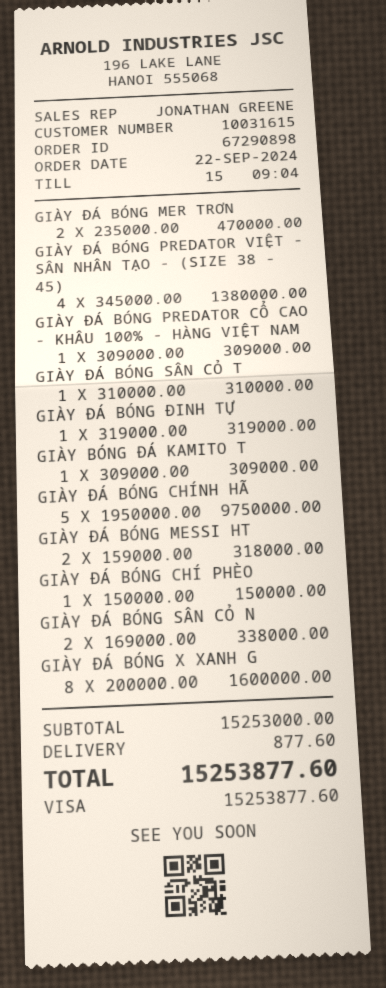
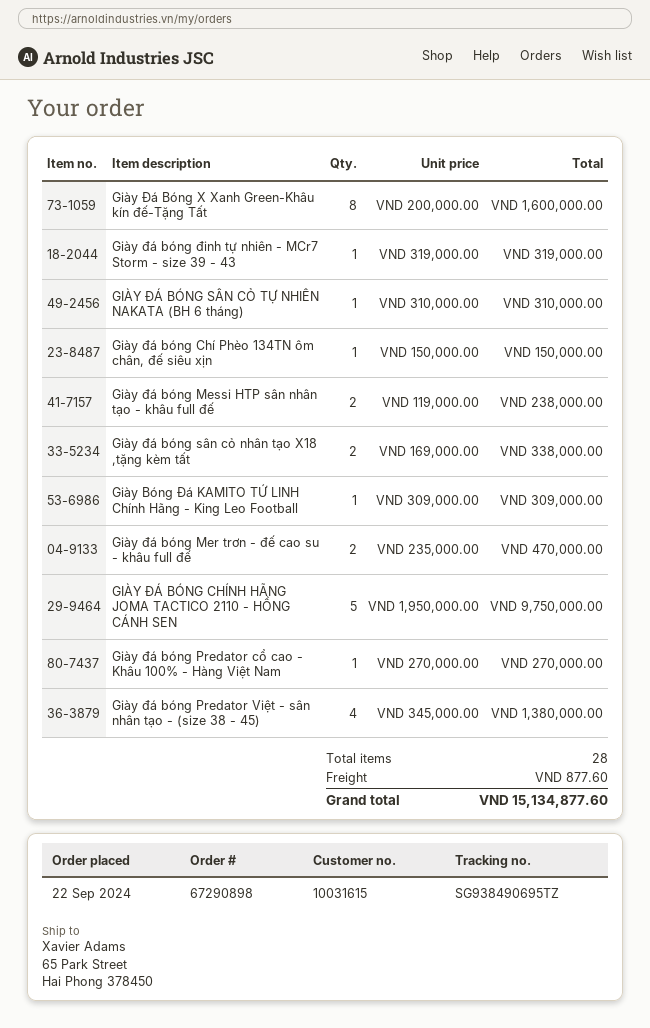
GIÀY ĐÁ BÓNG PREDATOR CỔ CAO - KHÂU 100% - HÀNG VIỆT NAM: 1 x 309000.00 = 309000.00 -> 1 x 270000.00 = 270000.00
GIÀY ĐÁ BÓNG MESSI HT: 2 x 159000.00 = 318000.00 -> 2 x 119000.00 = 238000.00
total: 15253877.60 -> 15134877.60

